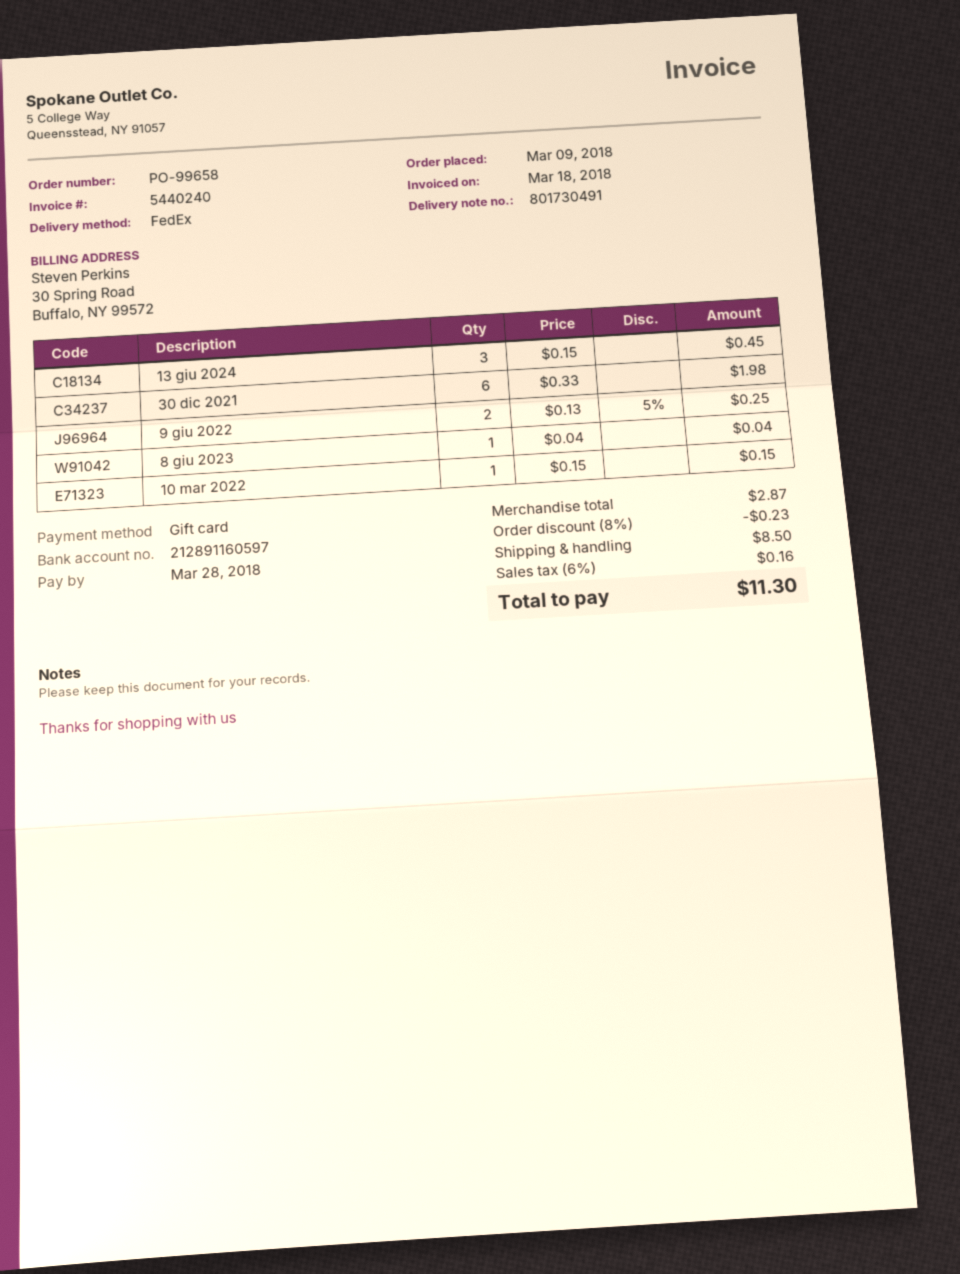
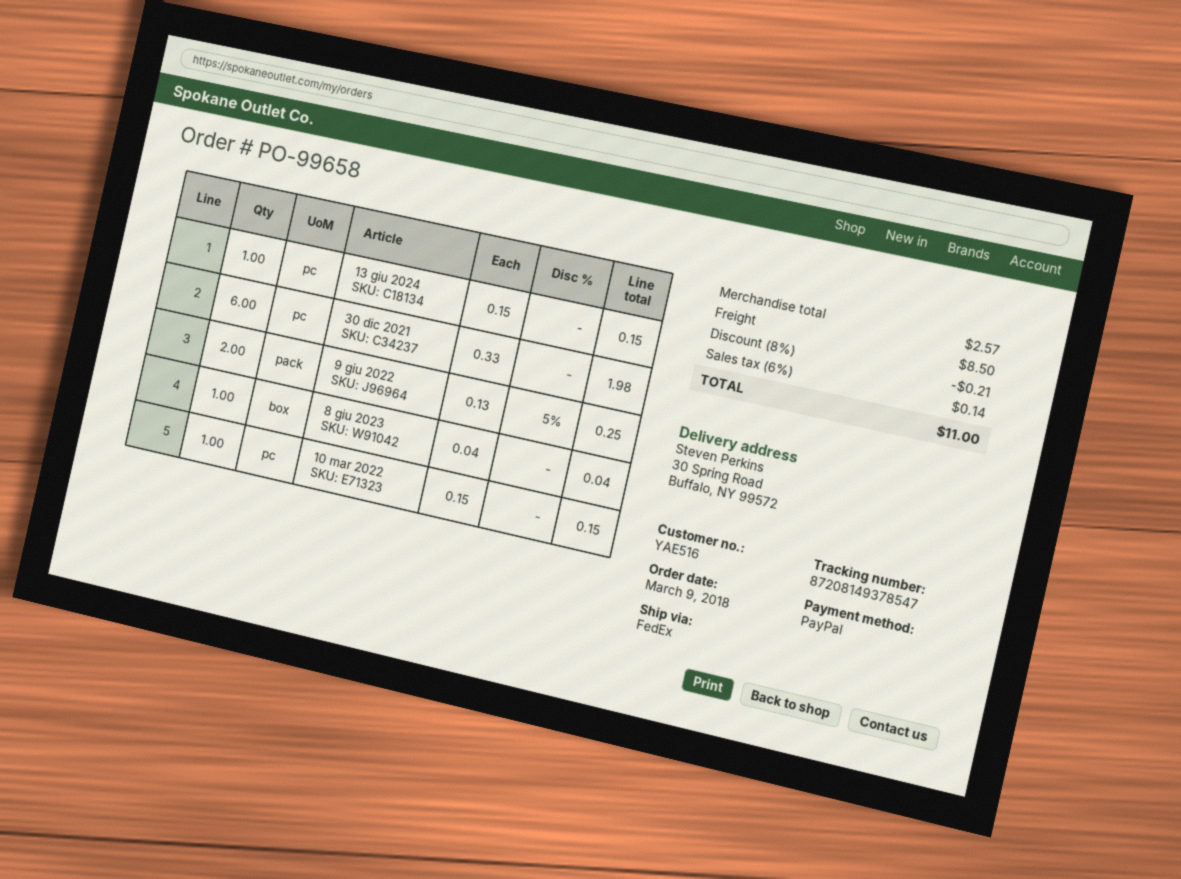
payment method: gift card -> PayPal
13 giu 2024: 3 x 0.15 = 0.45 -> 1 x 0.15 = 0.15
subtotal: 2.87 -> 2.57
discount: 8% = 0.23 -> 8% = 0.21
tax: 6% = 0.16 -> 6% = 0.14
total: 11.30 -> 11.00

